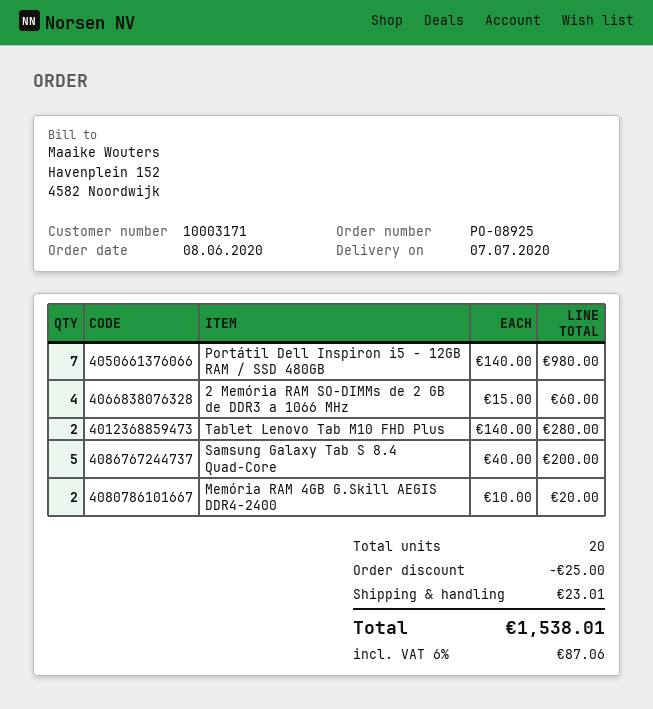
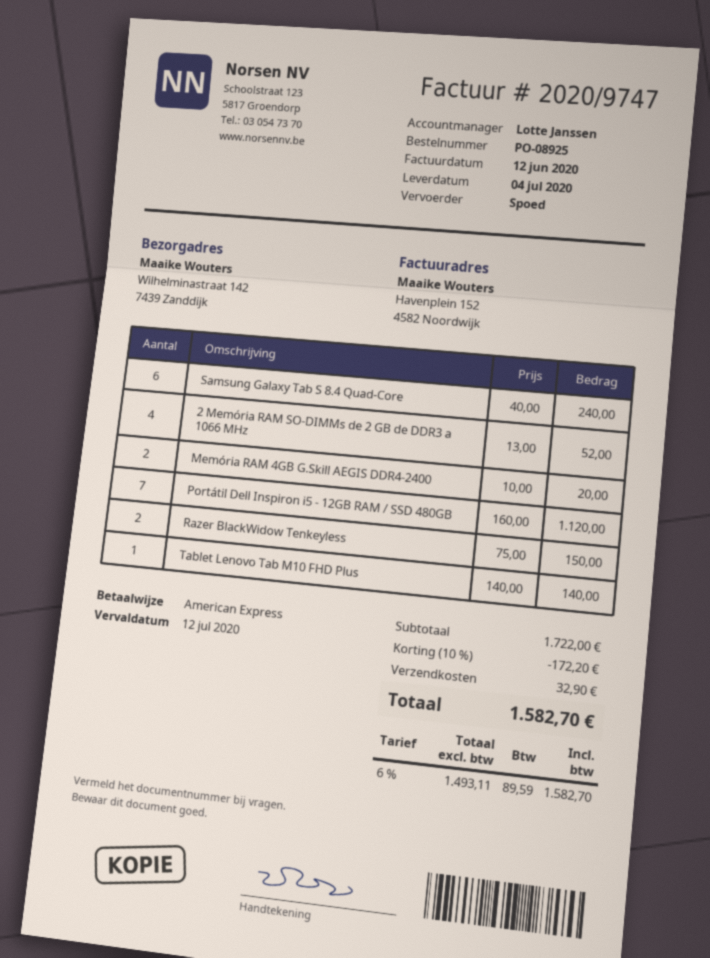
delivery date: 2020-07-07 -> 2020-07-04
Portátil Dell Inspiron i5 - 12GB RAM / SSD 480GB: 7 x 140.00 = 980.00 -> 7 x 160.00 = 1120.00
2 Memória RAM SO-DIMMs de 2 GB de DDR3 a 1066 MHz: 4 x 15.00 = 60.00 -> 4 x 13.00 = 52.00
Tablet Lenovo Tab M10 FHD Plus: 2 x 140.00 = 280.00 -> 1 x 140.00 = 140.00
Samsung Galaxy Tab S 8.4 Quad-Core: 5 x 40.00 = 200.00 -> 6 x 40.00 = 240.00
Razer BlackWidow Tenkeyless: none -> 2 x 75.00 = 150.00
discount: 25.00 -> 172.20
shipping: 23.01 -> 32.90
tax: 6% = 87.06 -> 6% = 89.59
total: 1538.01 -> 1582.70

